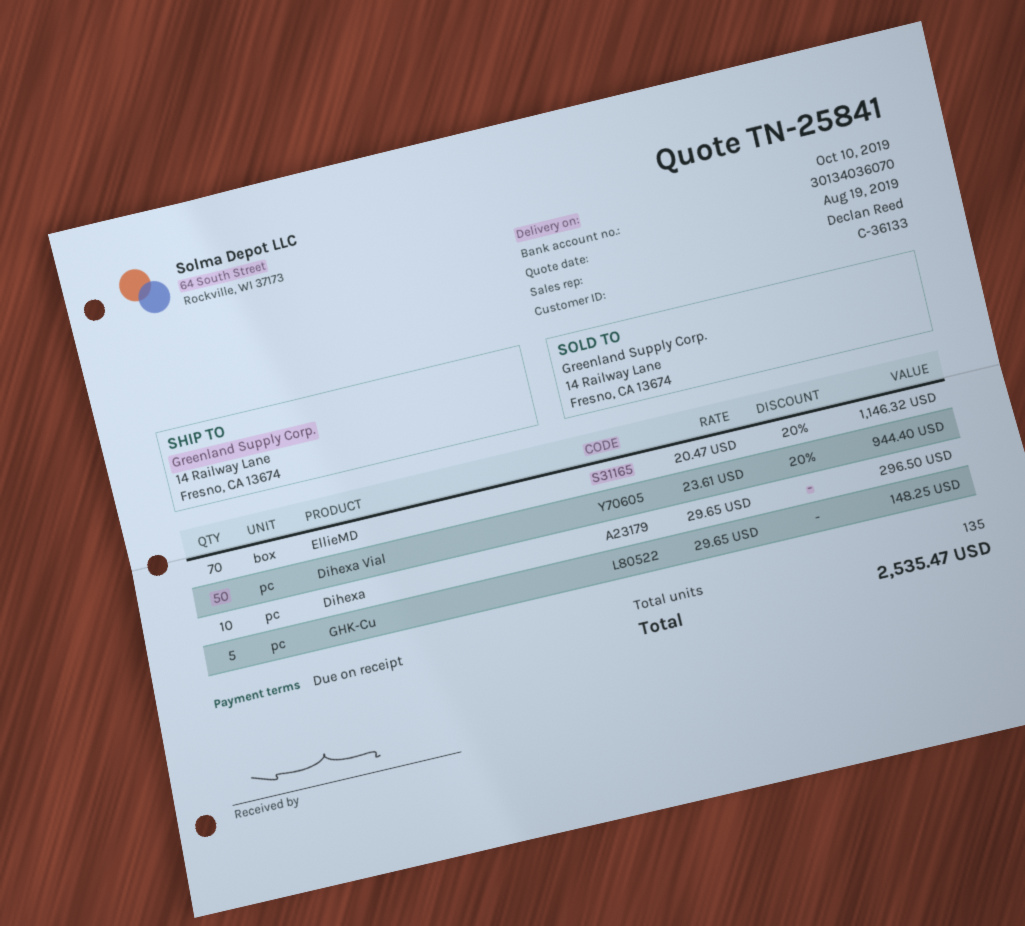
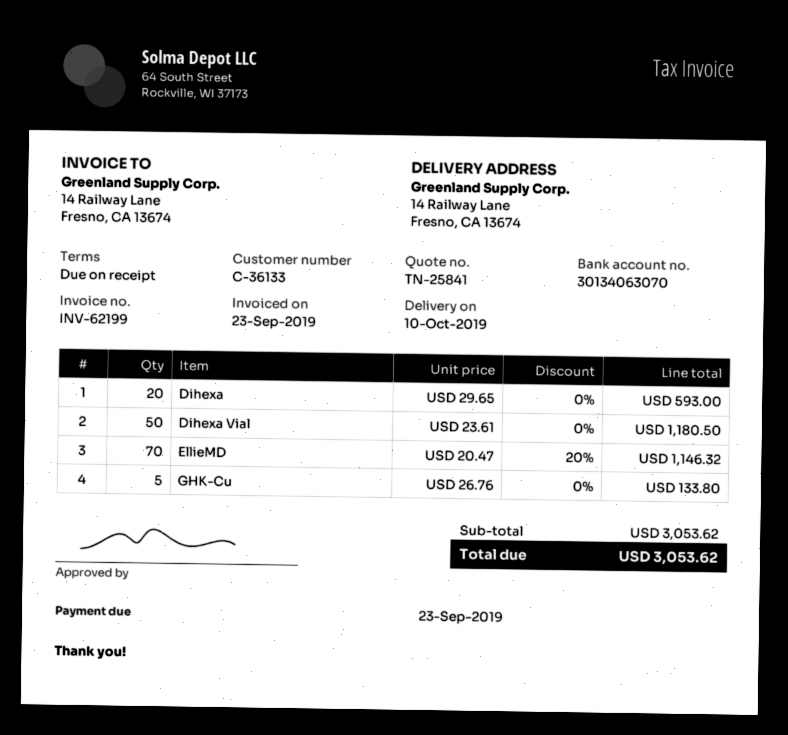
bank account: 30134036070 -> 30134063070
Dihexa Vial: 50 x 23.61 - 20% = 944.40 -> 50 x 23.61 = 1180.50
Dihexa: 10 x 29.65 = 296.50 -> 20 x 29.65 = 593.00
GHK-Cu: 5 x 29.65 = 148.25 -> 5 x 26.76 = 133.80
total: 2535.47 -> 3053.62

